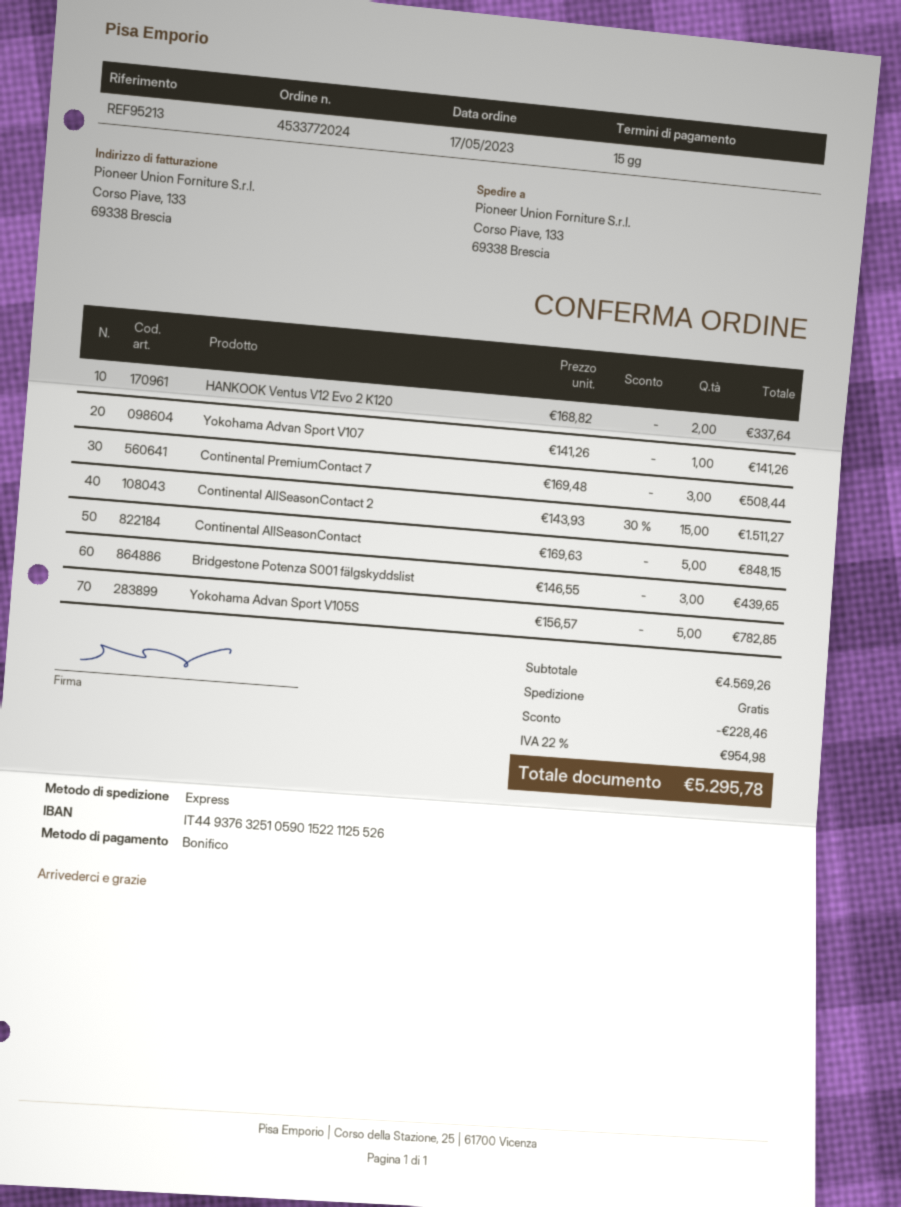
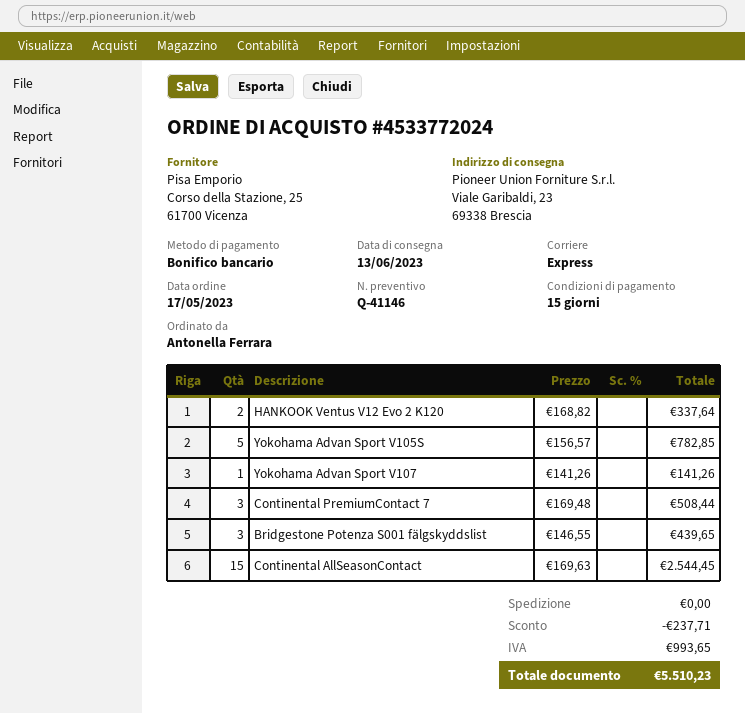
ship to: Corso Piave, 133, 69338 Brescia -> Viale Garibaldi, 23, 69338 Brescia
Continental AllSeasonContact 2: 15 x 143.93 - 30% = 1511.27 -> none
Continental AllSeasonContact: 5 x 169.63 = 848.15 -> 15 x 169.63 = 2544.45
discount: 228.46 -> 237.71
tax: 954.98 -> 993.65
total: 5295.78 -> 5510.23

